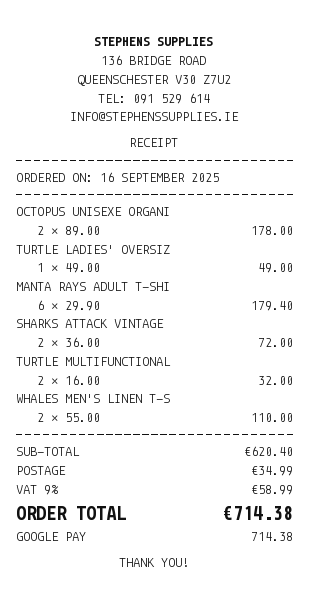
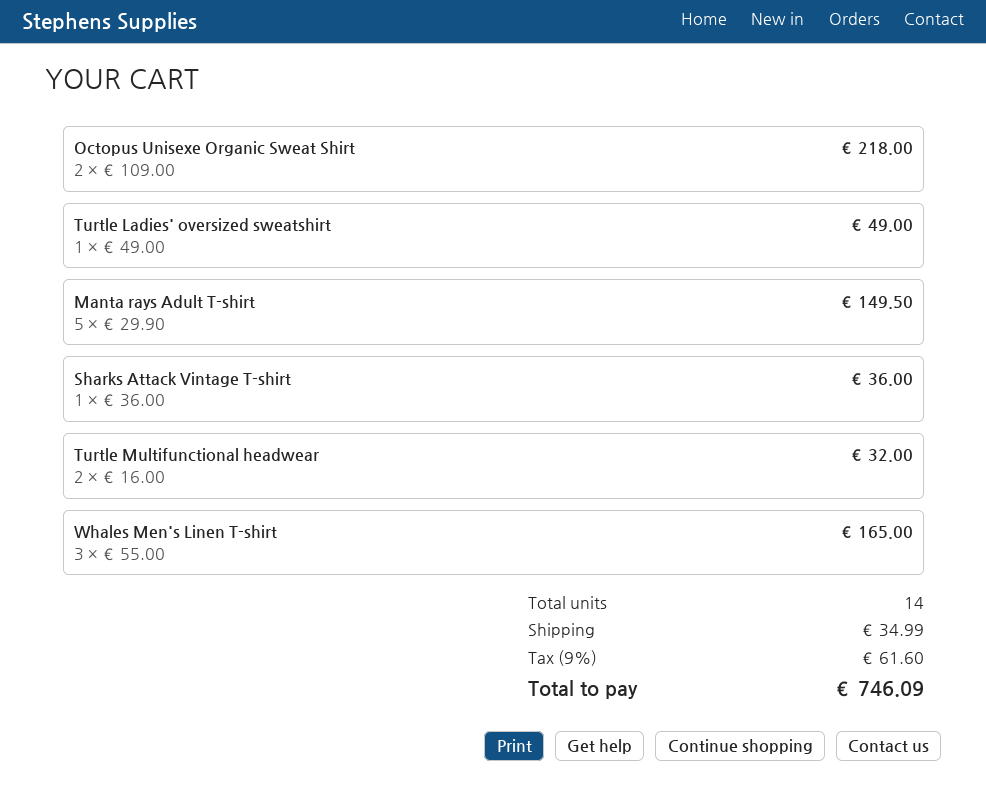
OCTOPUS UNISEXE ORGANI: 2 x 89.00 = 178.00 -> 2 x 109.00 = 218.00
MANTA RAYS ADULT T-SHI: 6 x 29.90 = 179.40 -> 5 x 29.90 = 149.50
SHARKS ATTACK VINTAGE: 2 x 36.00 = 72.00 -> 1 x 36.00 = 36.00
WHALES MEN'S LINEN T-S: 2 x 55.00 = 110.00 -> 3 x 55.00 = 165.00
tax: 9% = 58.99 -> 9% = 61.60
total: 714.38 -> 746.09

